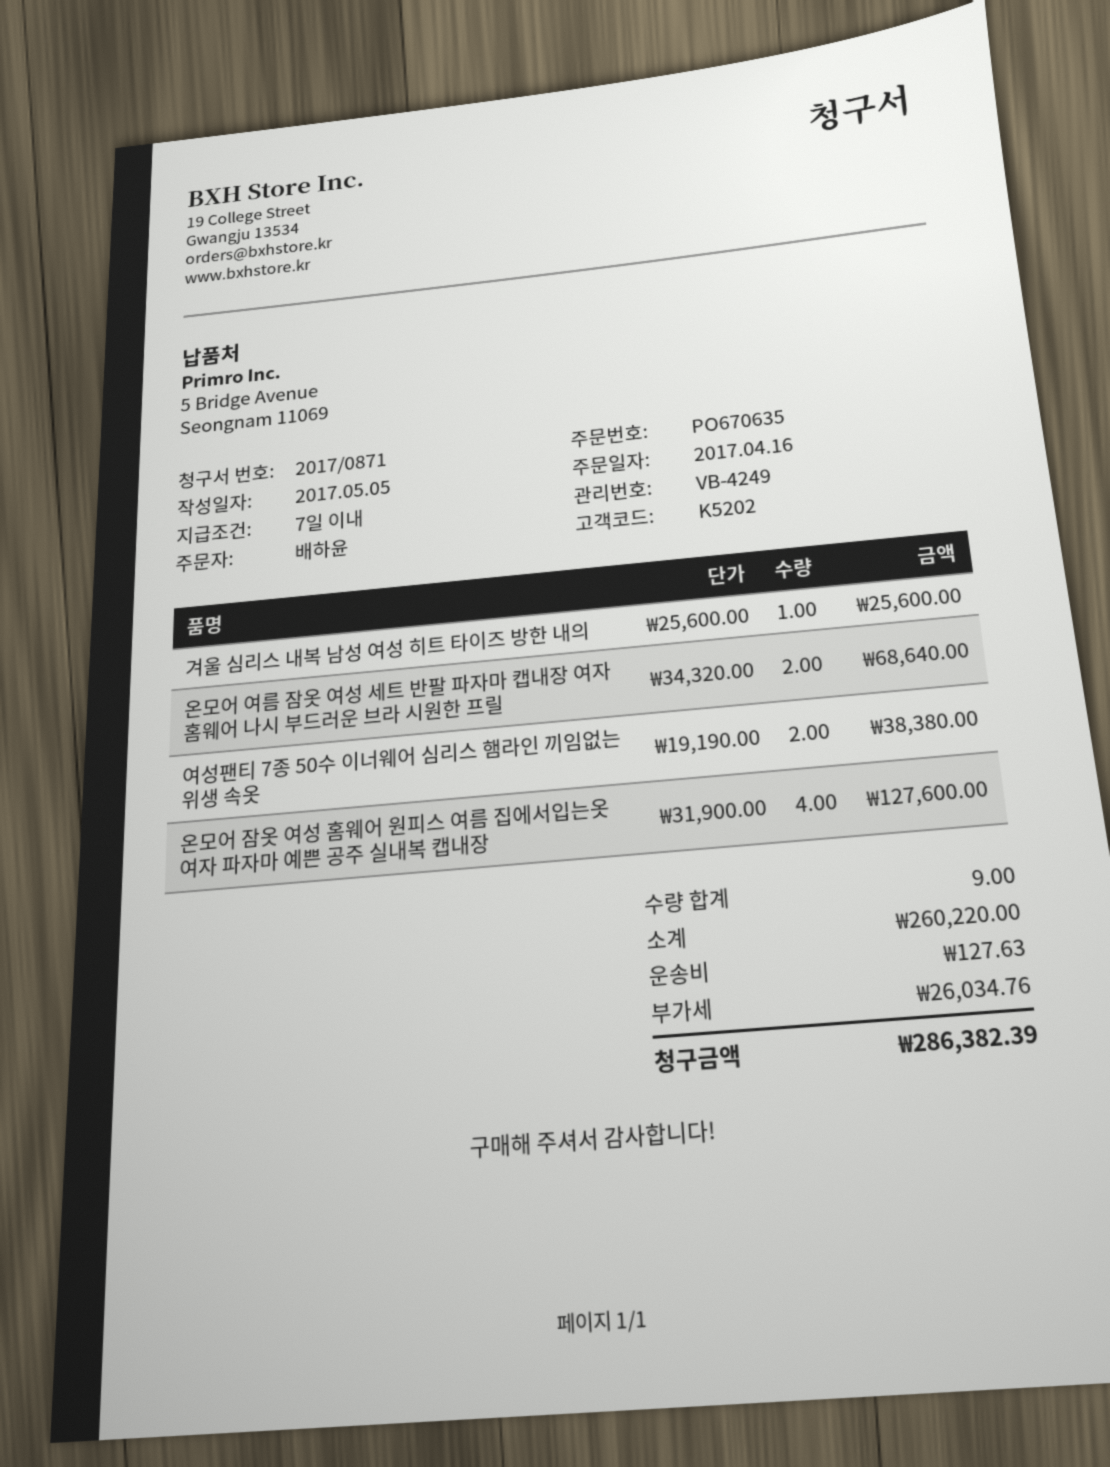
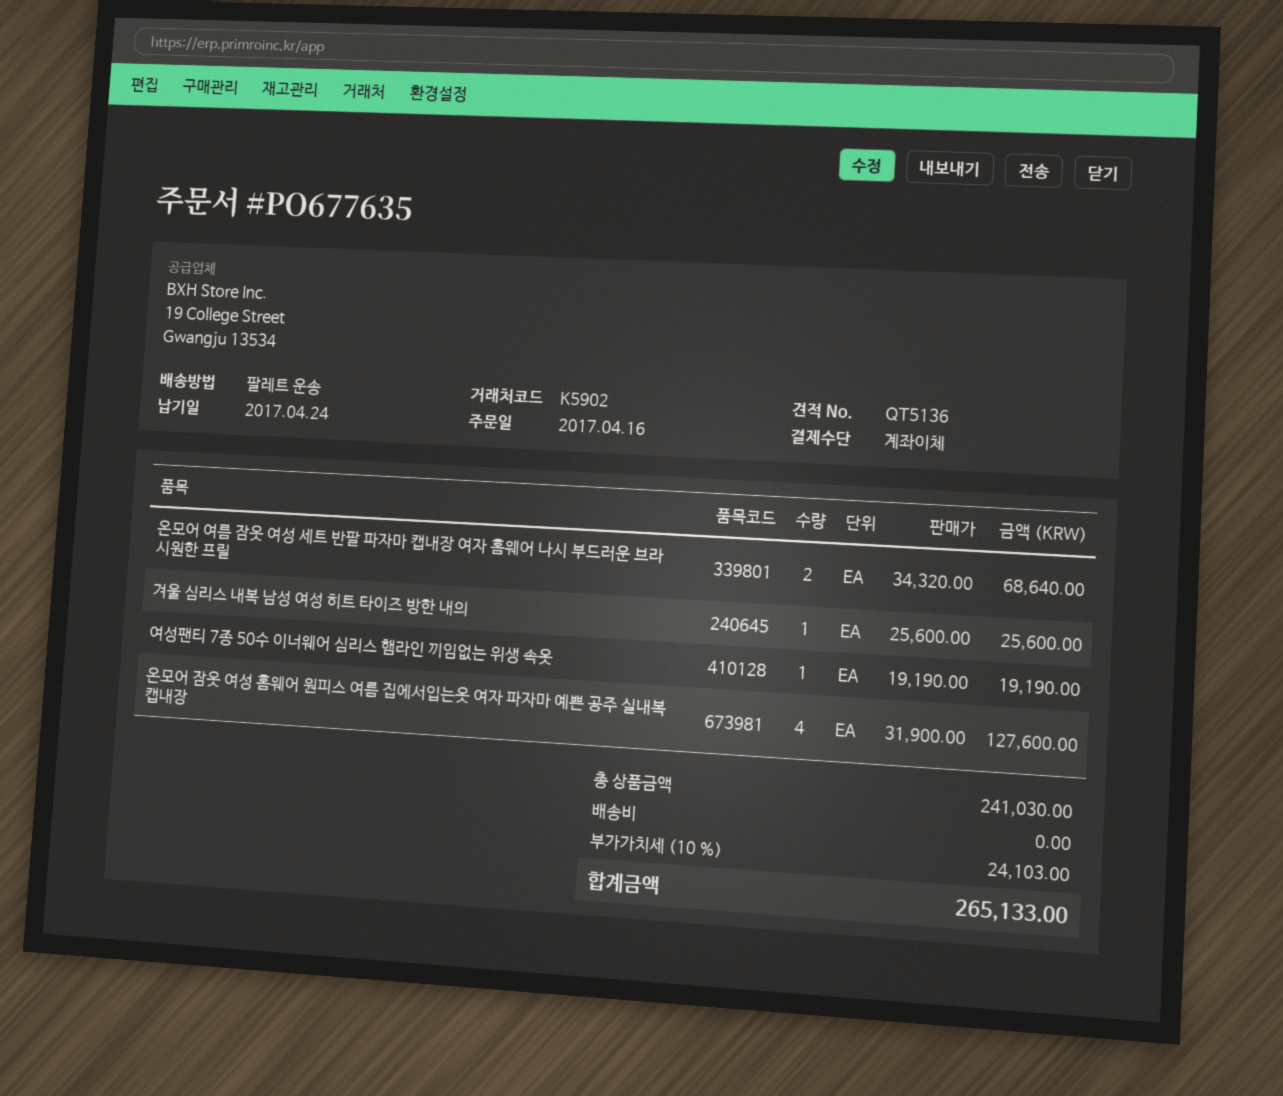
order number: PO670635 -> PO677635
customer number: K5202 -> K5902
여성팬티 7종 50수 이너웨어 심리스 햄라인 끼임없는 위생 속옷: 2 x 19190.00 = 38380.00 -> 1 x 19190.00 = 19190.00
subtotal: 260220.00 -> 241030.00
shipping: 127.63 -> 0.00
tax: 26034.76 -> 24103.00
total: 286382.39 -> 265133.00

